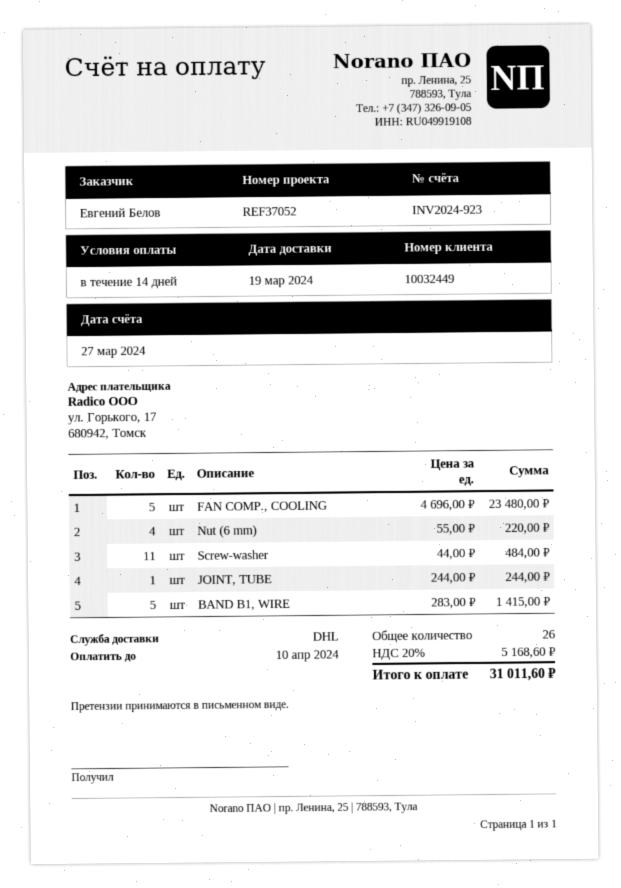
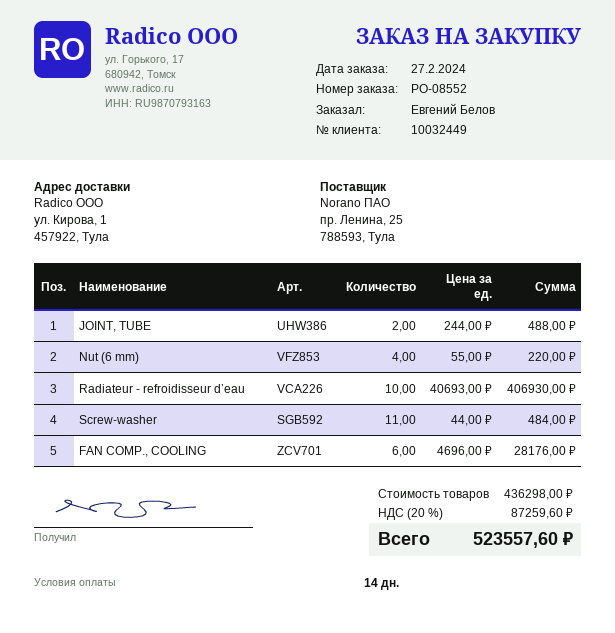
FAN COMP., COOLING: 5 x 4696.00 = 23480.00 -> 6 x 4696.00 = 28176.00
JOINT, TUBE: 1 x 244.00 = 244.00 -> 2 x 244.00 = 488.00
BAND B1, WIRE: 5 x 283.00 = 1415.00 -> none
Radiateur - refroidisseur d’eau: none -> 10 x 40693.00 = 406930.00
tax: 20% = 5168.60 -> 20% = 87259.60
total: 31011.60 -> 523557.60

